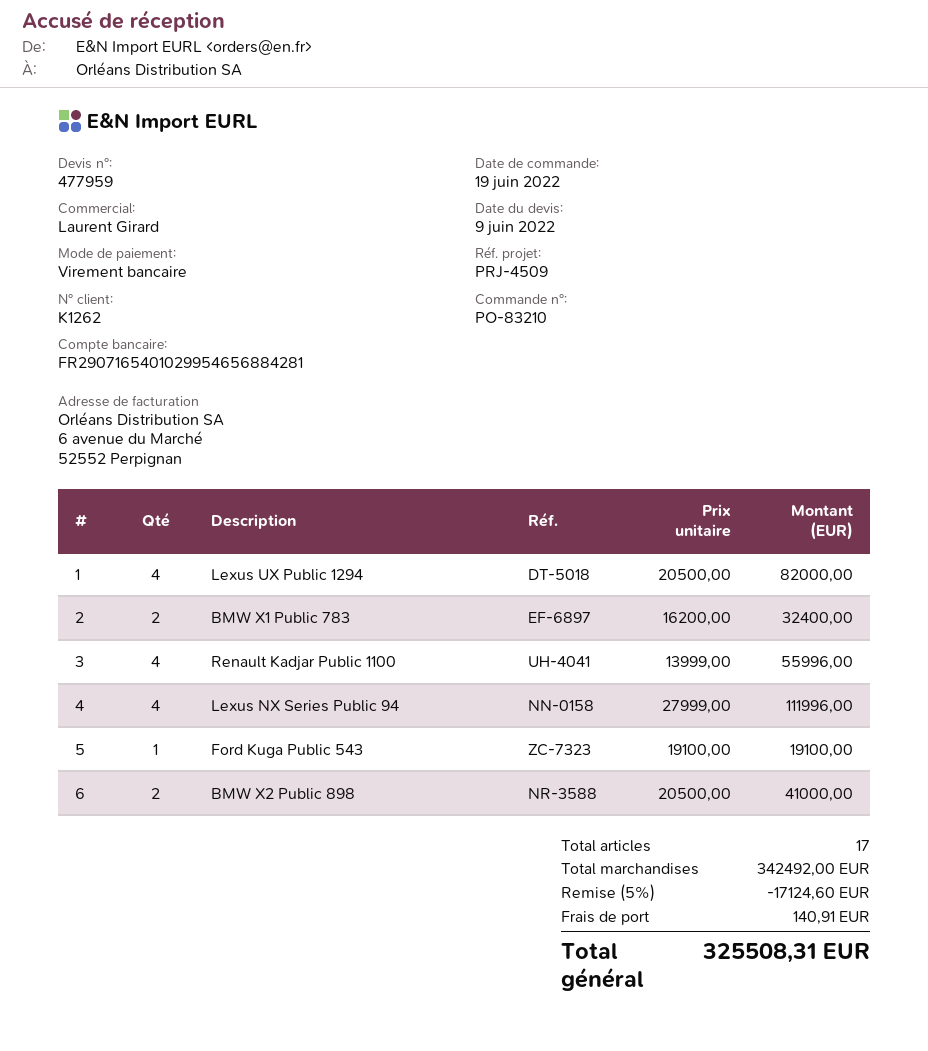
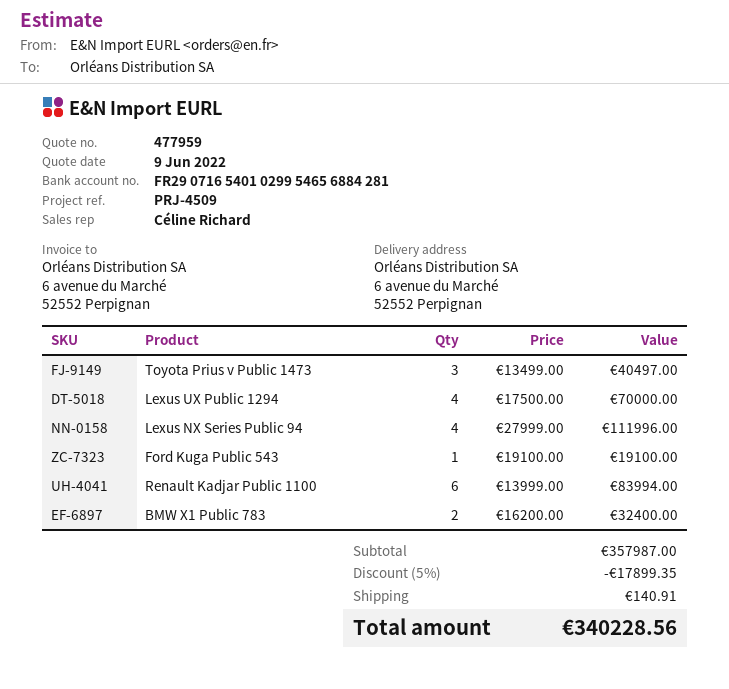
sales rep: Laurent Girard -> Céline Richard
Lexus UX Public 1294: 4 x 20500.00 = 82000.00 -> 4 x 17500.00 = 70000.00
Renault Kadjar Public 1100: 4 x 13999.00 = 55996.00 -> 6 x 13999.00 = 83994.00
BMW X2 Public 898: 2 x 20500.00 = 41000.00 -> none
Toyota Prius v Public 1473: none -> 3 x 13499.00 = 40497.00
subtotal: 342492.00 -> 357987.00
discount: 5% = 17124.60 -> 5% = 17899.35
total: 325508.31 -> 340228.56

